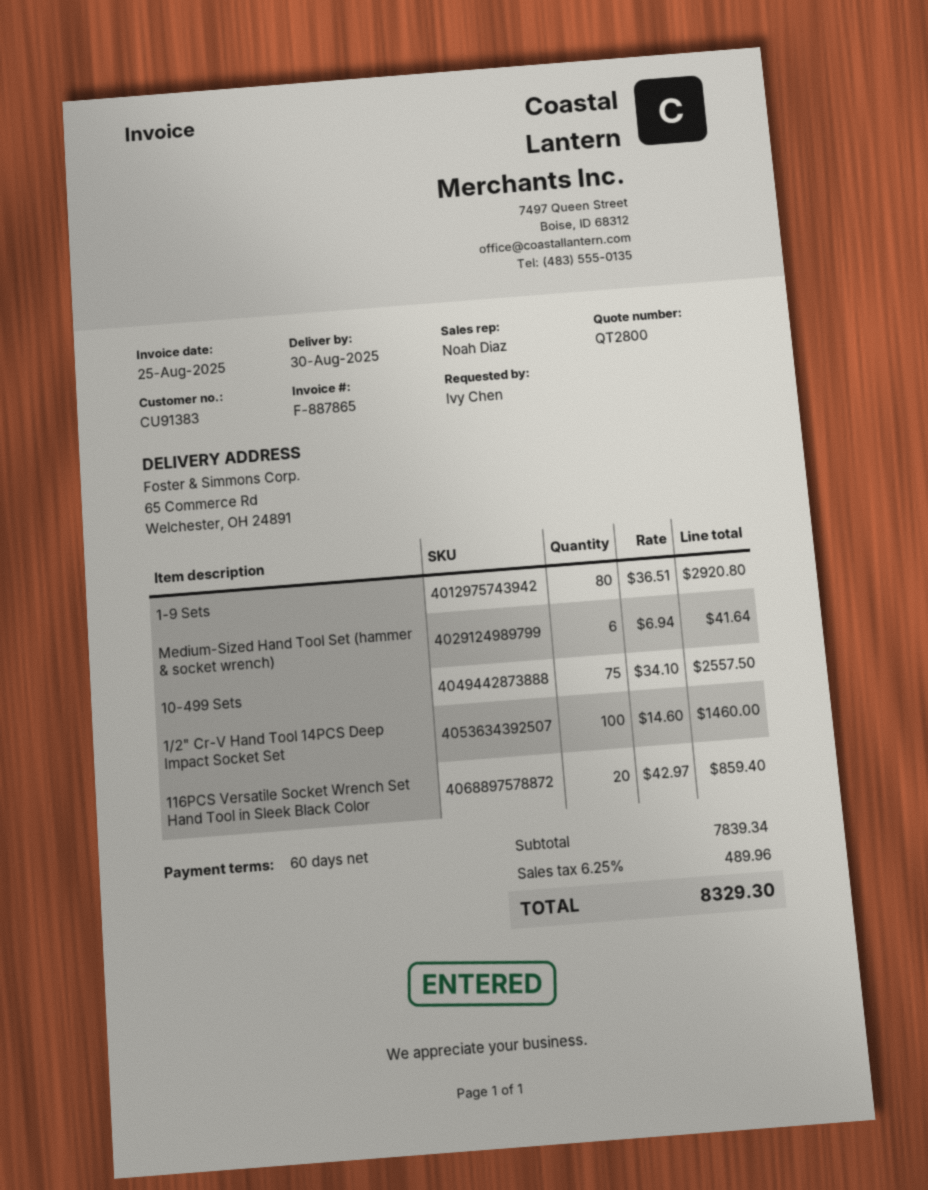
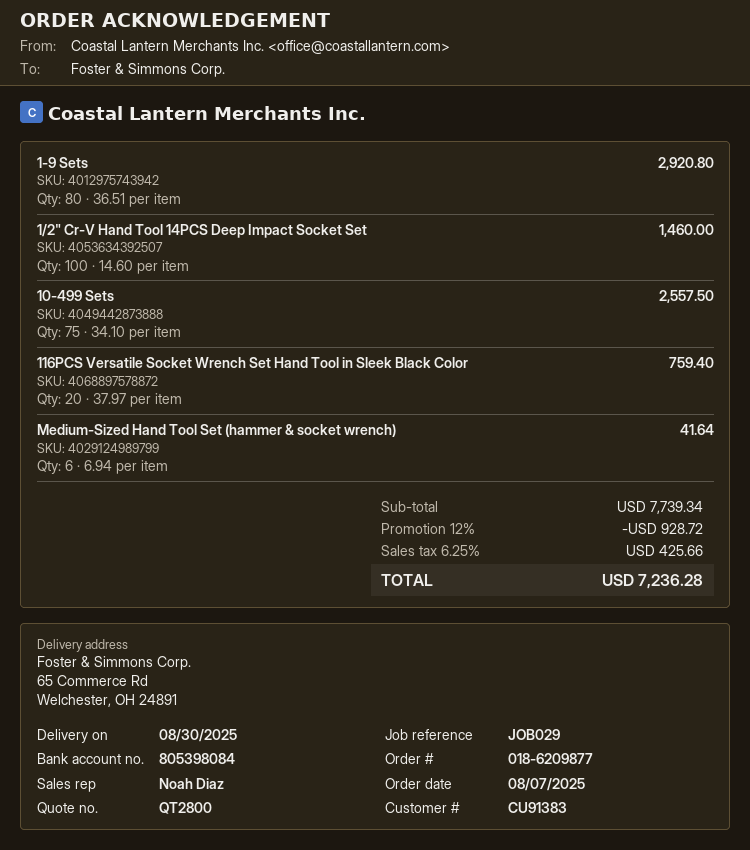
116PCS Versatile Socket Wrench Set Hand Tool in Sleek Black Color: 20 x 42.97 = 859.40 -> 20 x 37.97 = 759.40
subtotal: 7839.34 -> 7739.34
discount: none -> 12% = 928.72
tax: 6.25% = 489.96 -> 6.25% = 425.66
total: 8329.30 -> 7236.28

